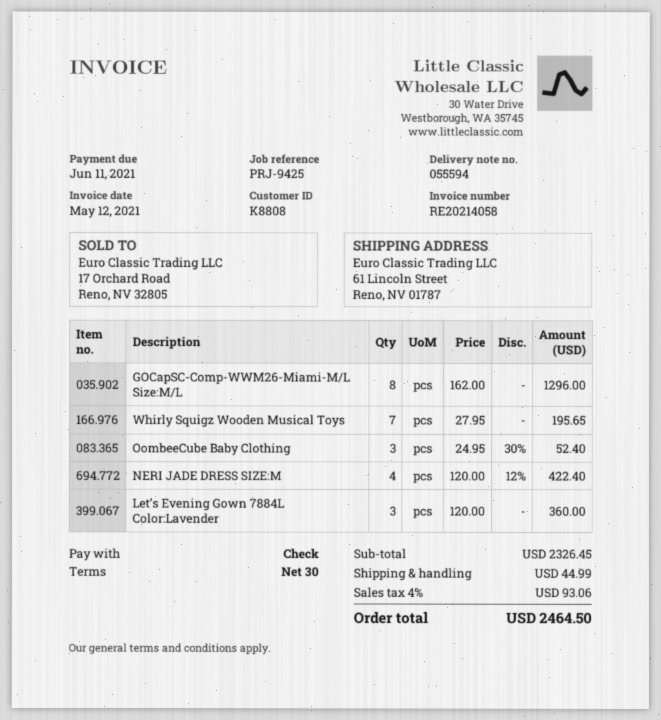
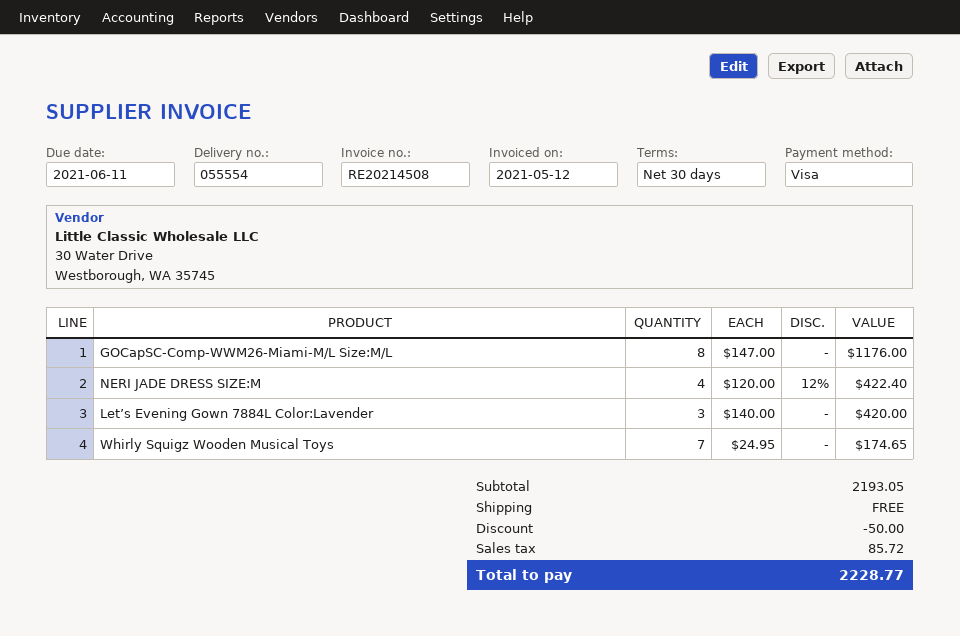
delivery note number: 055594 -> 055554
invoice number: RE20214058 -> RE20214508
payment method: cheque -> Visa
GOCapSC-Comp-WWM26-Miami-M/L Size:M/L: 8 x 162.00 = 1296.00 -> 8 x 147.00 = 1176.00
Whirly Squigz Wooden Musical Toys: 7 x 27.95 = 195.65 -> 7 x 24.95 = 174.65
OombeeCube Baby Clothing: 3 x 24.95 - 30% = 52.40 -> none
Let’s Evening Gown 7884L Color:Lavender: 3 x 120.00 = 360.00 -> 3 x 140.00 = 420.00
subtotal: 2326.45 -> 2193.05
discount: none -> 50.00
shipping: 44.99 -> 0.00
tax: 93.06 -> 85.72
total: 2464.50 -> 2228.77

